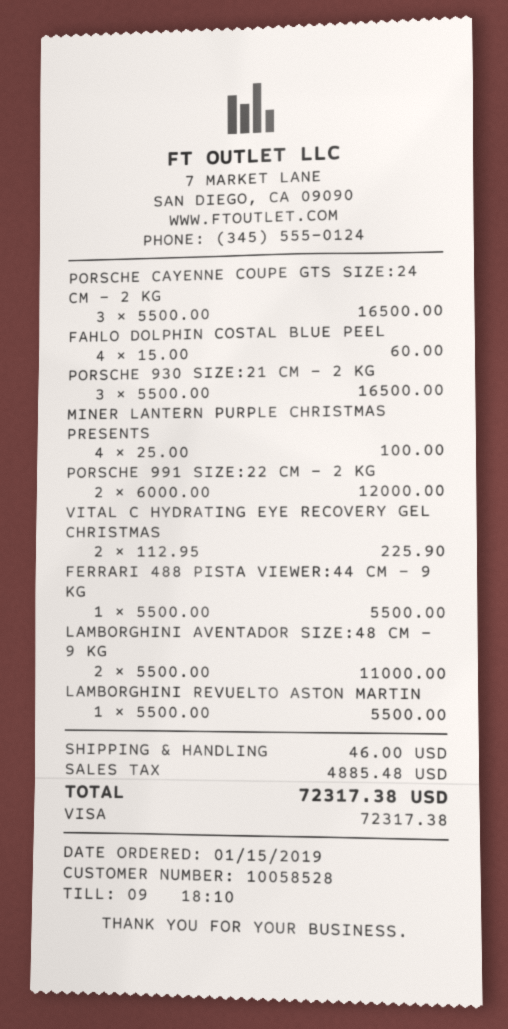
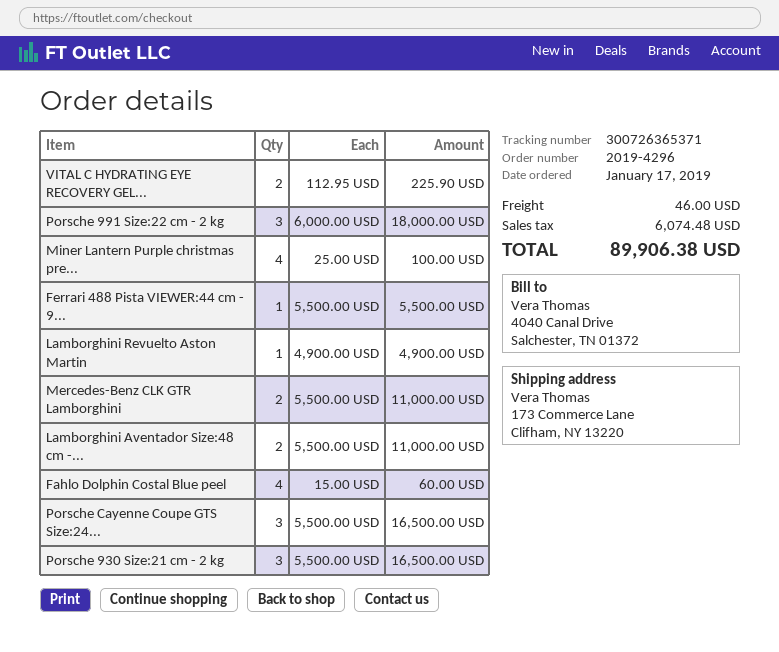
order date: 2019-01-15 -> 2019-01-17
PORSCHE 991 SIZE:22 CM - 2 KG: 2 x 6000.00 = 12000.00 -> 3 x 6000.00 = 18000.00
LAMBORGHINI REVUELTO ASTON MARTIN: 1 x 5500.00 = 5500.00 -> 1 x 4900.00 = 4900.00
Mercedes-Benz CLK GTR Lamborghini: none -> 2 x 5500.00 = 11000.00
tax: 4885.48 -> 6074.48
total: 72317.38 -> 89906.38

